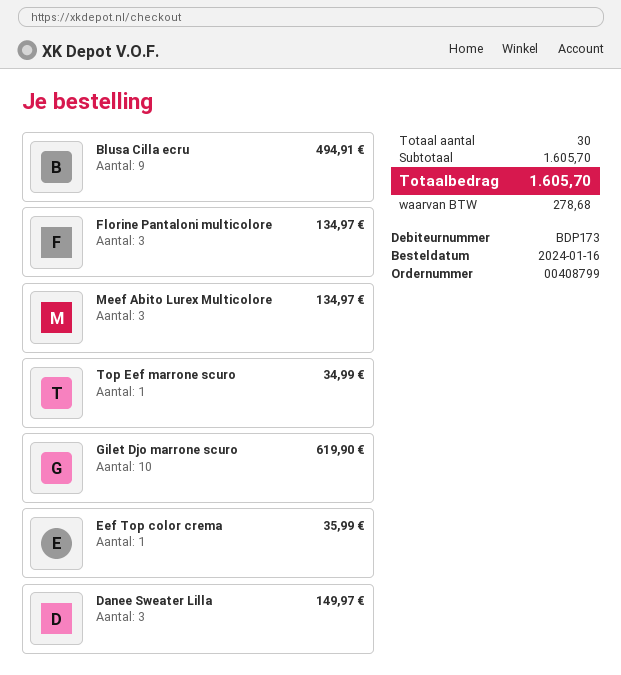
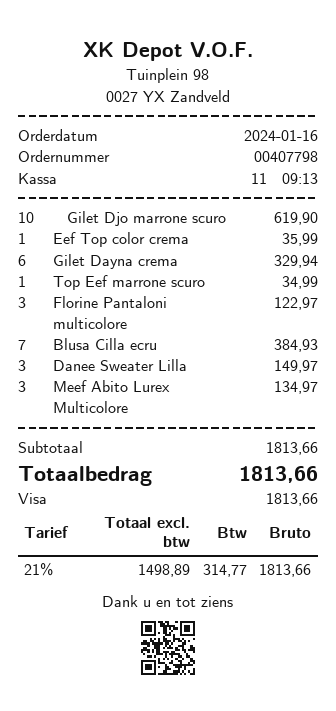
order number: 00408799 -> 00407798
Blusa Cilla ecru: 9 for 494.91 -> 7 for 384.93
Florine Pantaloni multicolore: 3 for 134.97 -> 3 for 122.97
Gilet Dayna crema: none -> 6 for 329.94
subtotal: 1605.70 -> 1813.66
tax: 278.68 -> 314.77
total: 1605.70 -> 1813.66

